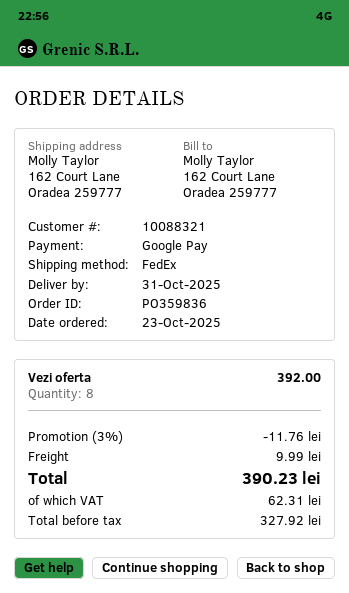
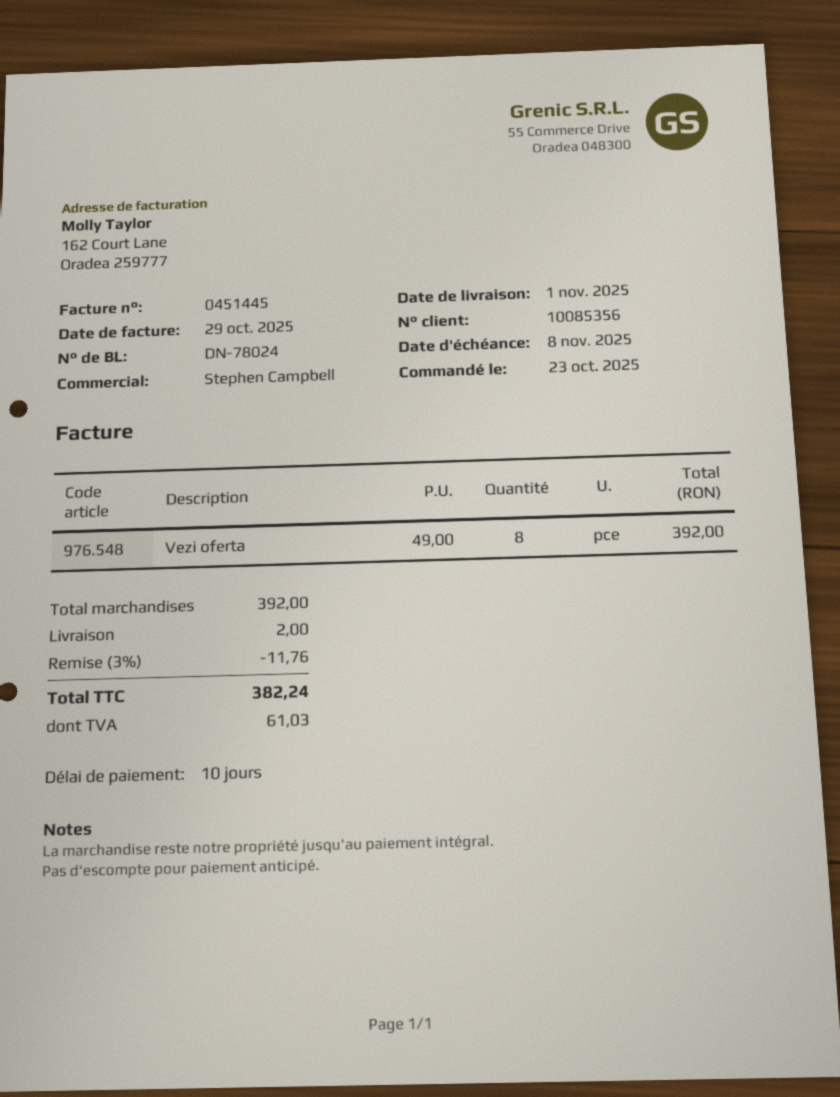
delivery date: 2025-10-31 -> 2025-11-01
customer number: 10088321 -> 10085356
shipping: 9.99 -> 2.00
tax: 62.31 -> 61.03
total: 390.23 -> 382.24

